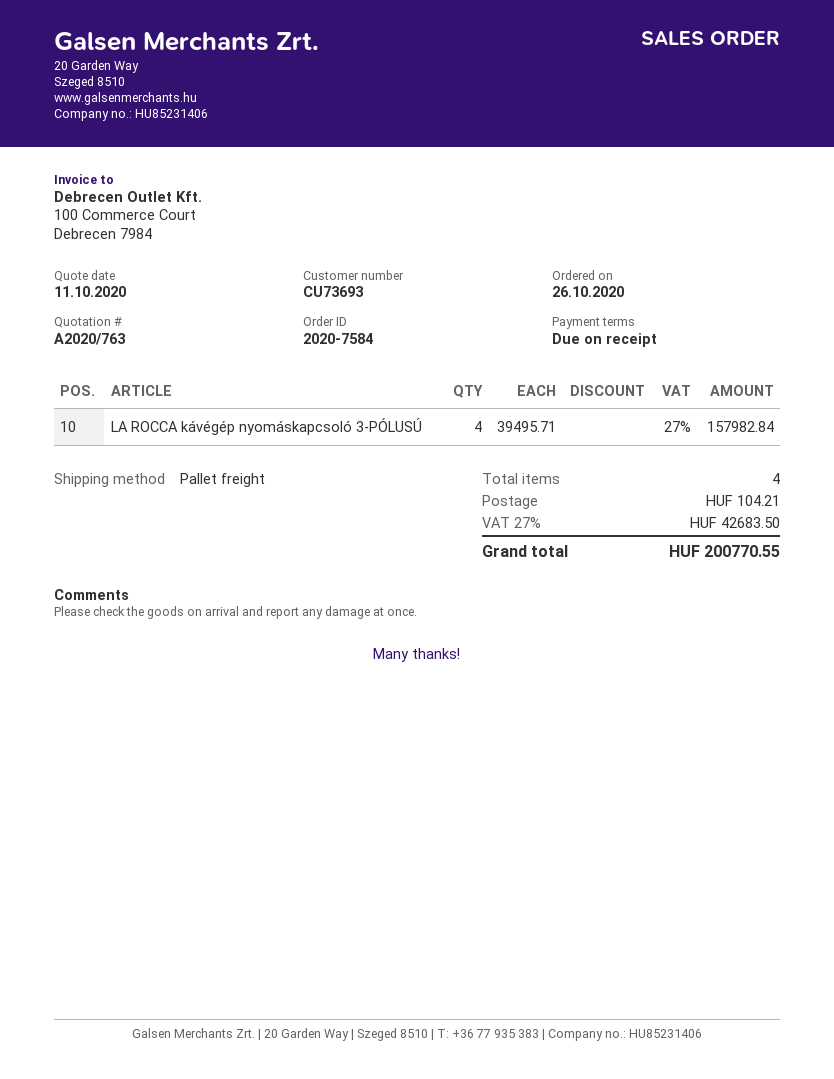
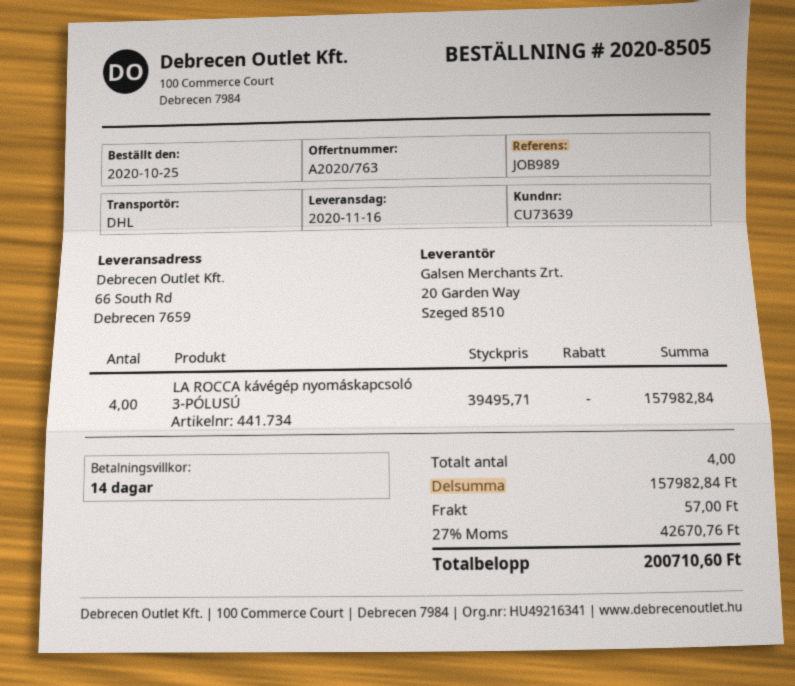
order number: 2020-7584 -> 2020-8505
order date: 2020-10-26 -> 2020-10-25
payment terms: on receipt -> 14 days
customer number: CU73693 -> CU73639
shipping method: pallet freight -> DHL
shipping: 104.21 -> 57.00
tax: 27% = 42683.50 -> 27% = 42670.76
total: 200770.55 -> 200710.60

